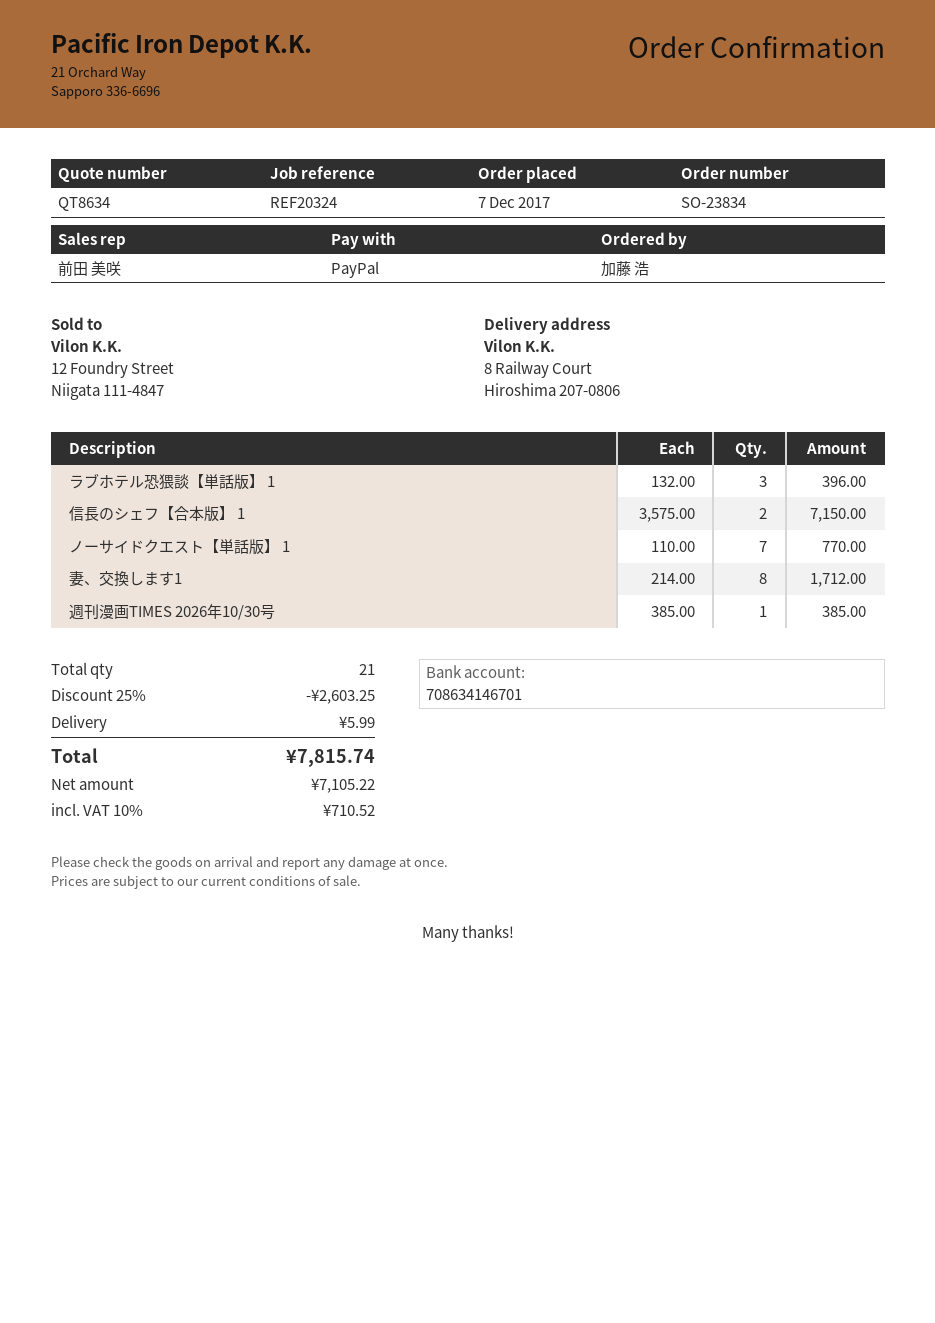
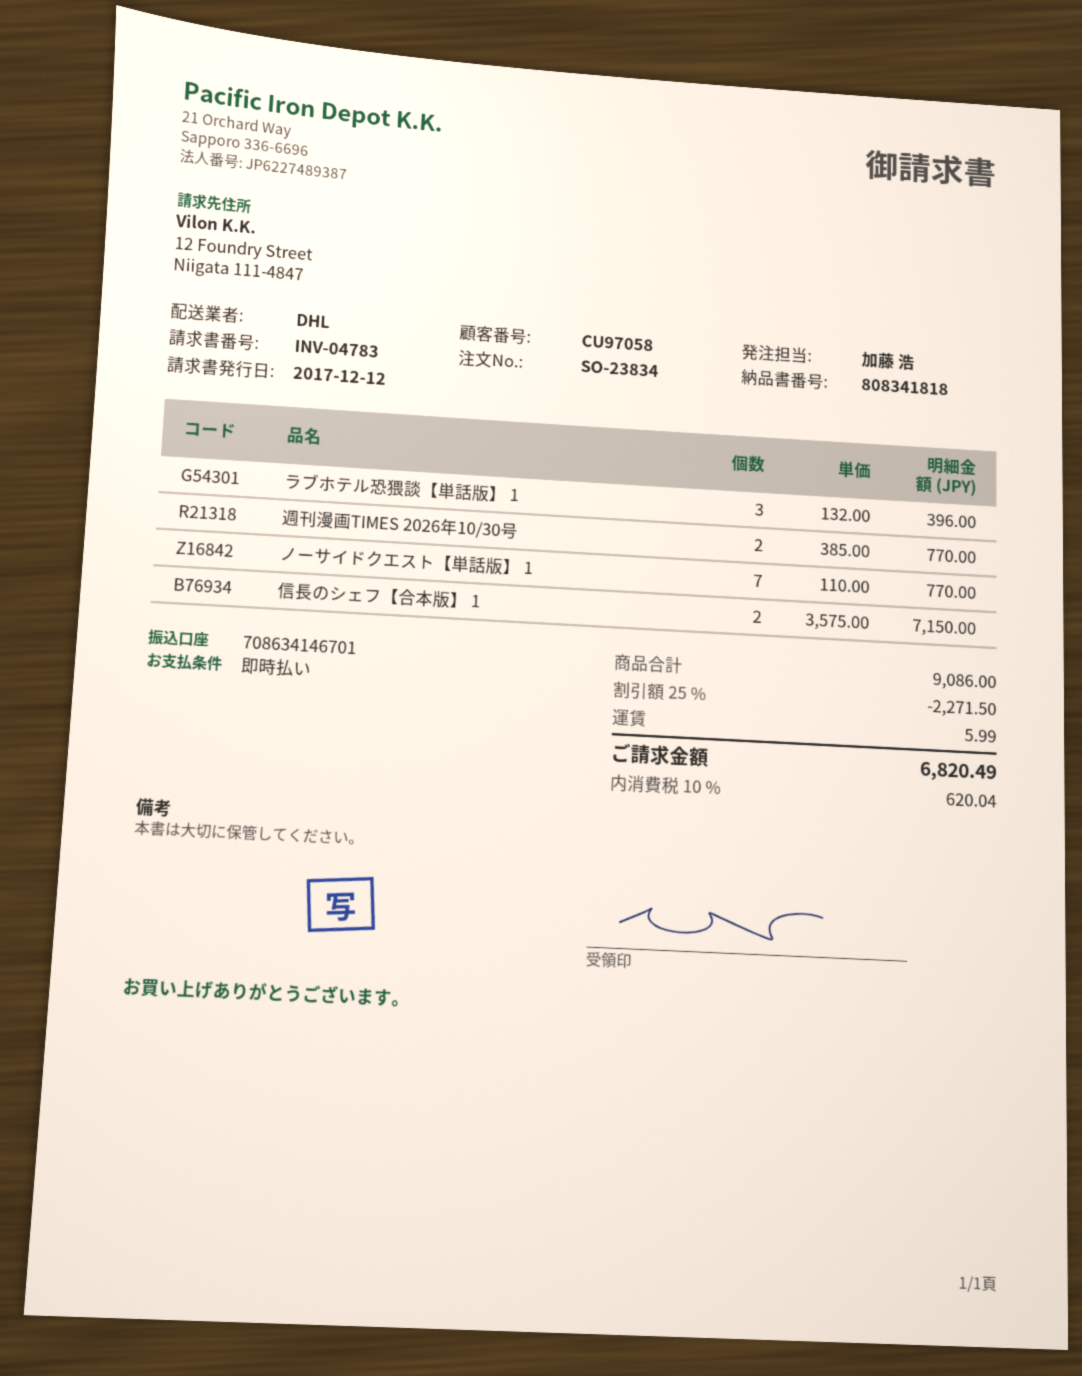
妻、交換します1: 8 x 214.00 = 1712.00 -> none
週刊漫画TIMES 2026年10/30号: 1 x 385.00 = 385.00 -> 2 x 385.00 = 770.00
discount: 25% = 2603.25 -> 25% = 2271.50
tax: 10% = 710.52 -> 10% = 620.04
total: 7815.74 -> 6820.49

